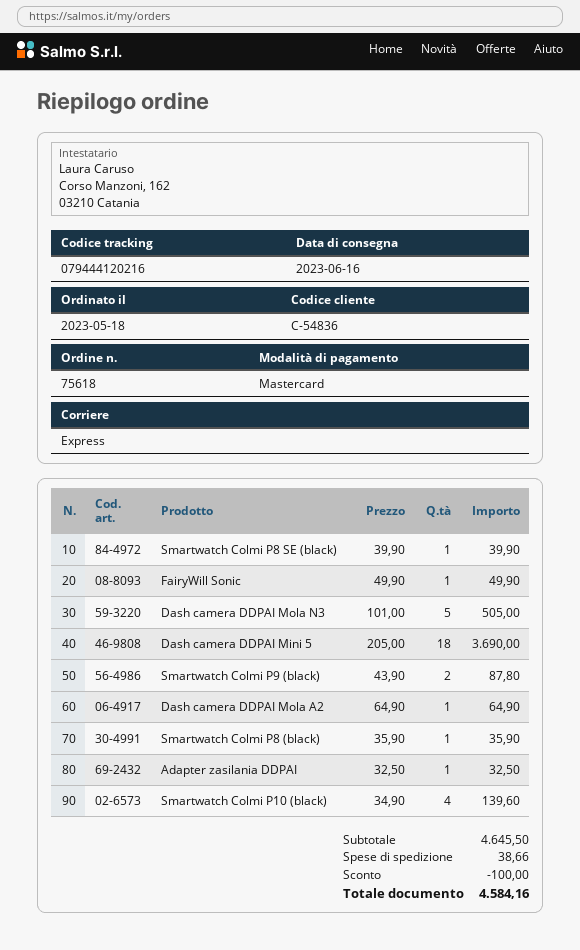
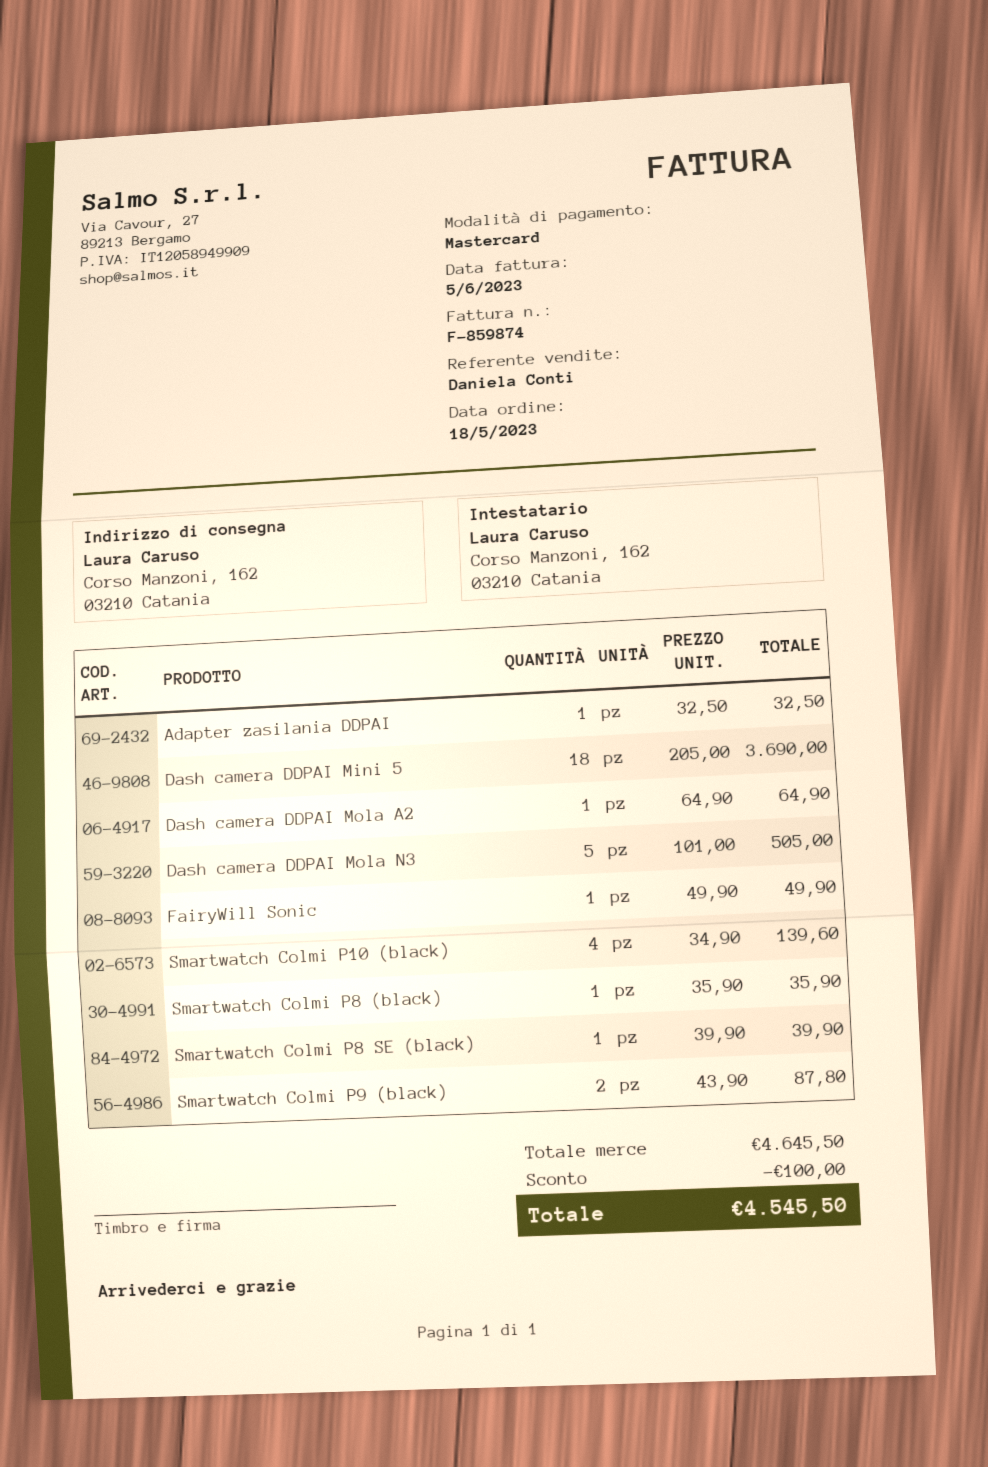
shipping: 38.66 -> none
total: 4584.16 -> 4545.50

